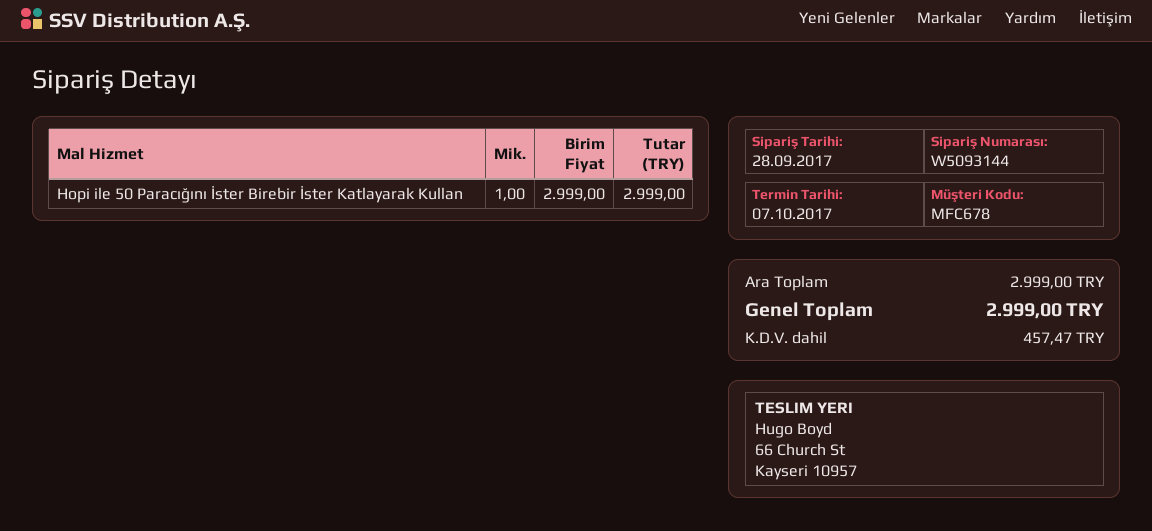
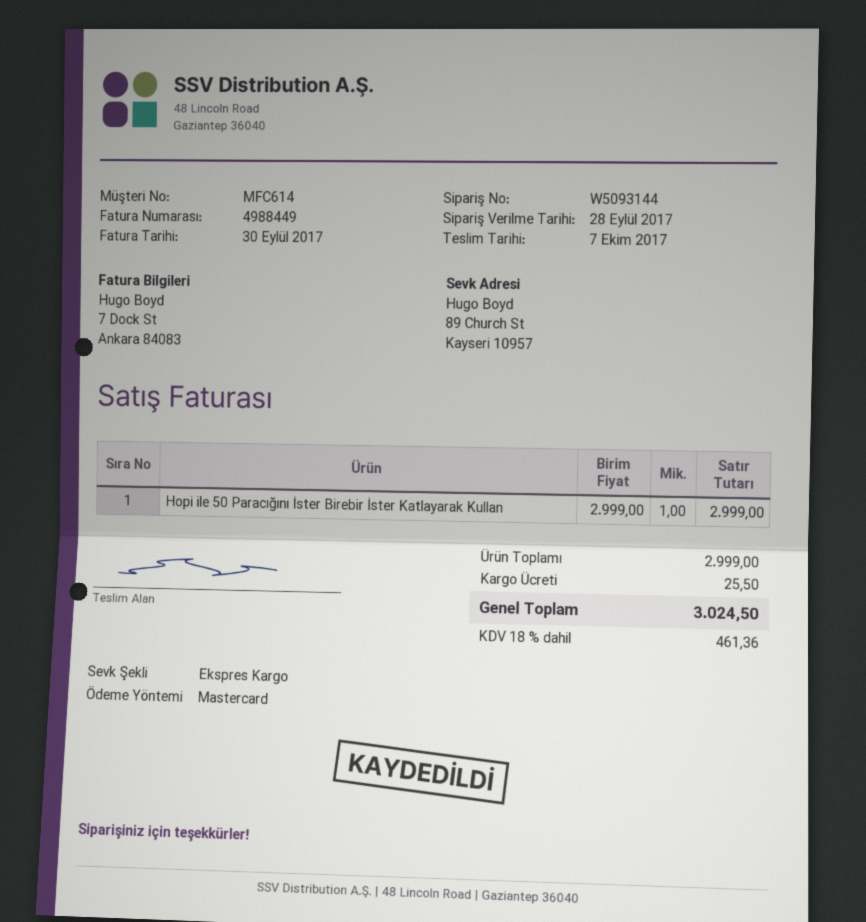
customer number: MFC678 -> MFC614
ship to: 66 Church St, Kayseri 10957 -> 89 Church St, Kayseri 10957
shipping: none -> 25.50
tax: 457.47 -> 461.36
total: 2999.00 -> 3024.50

